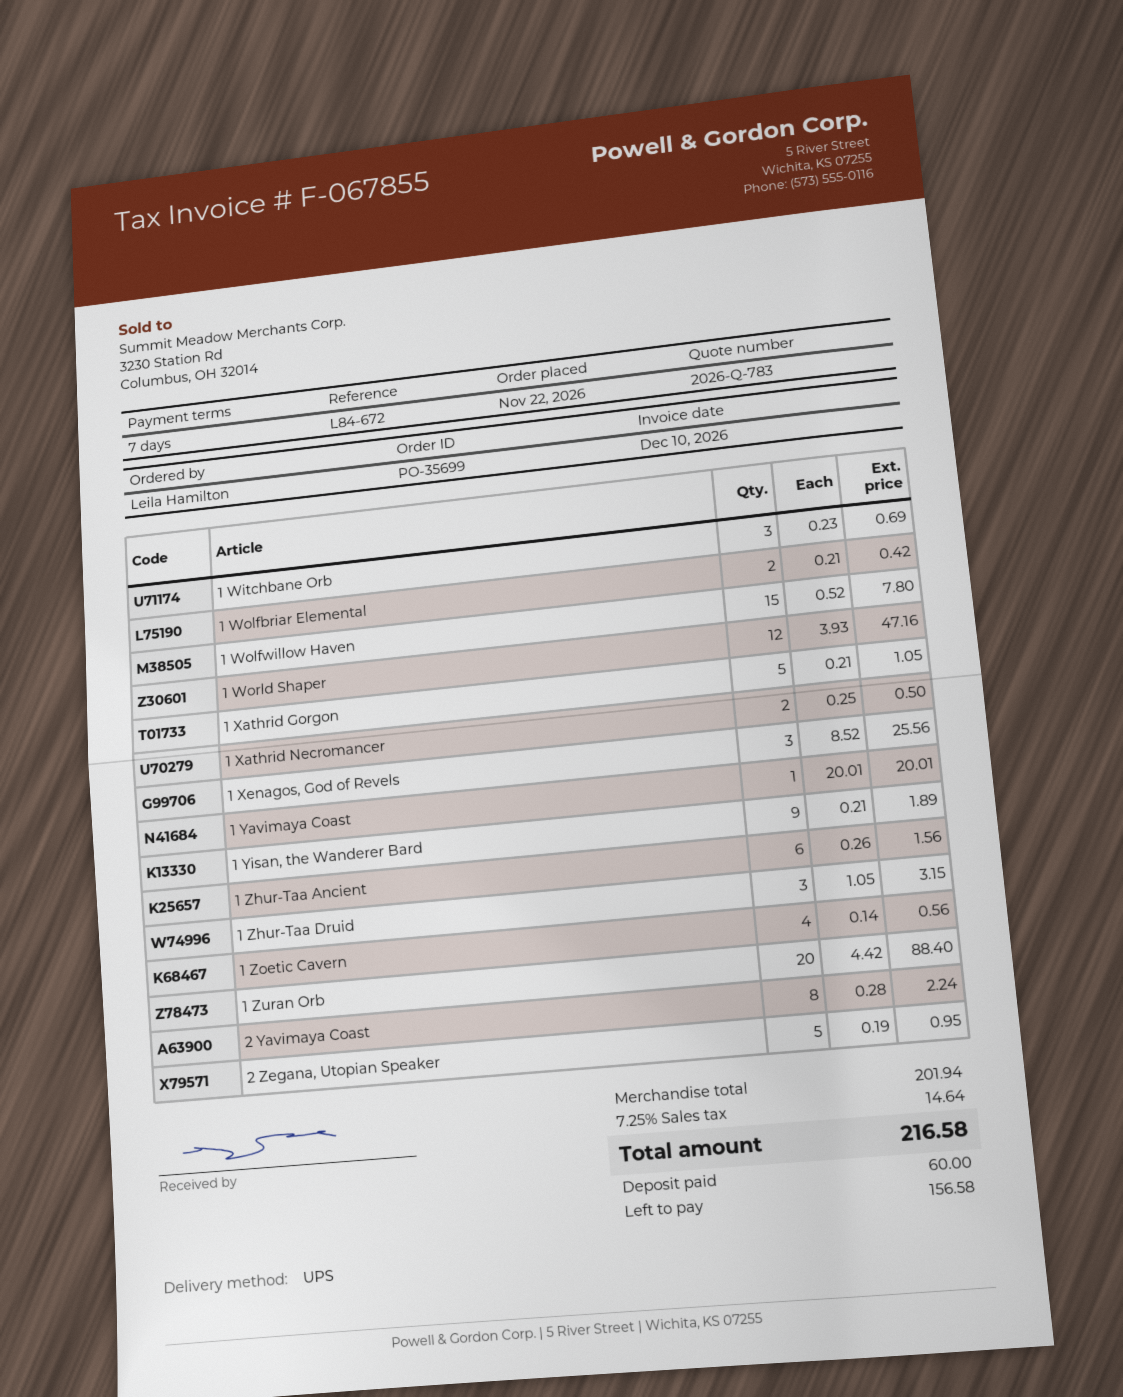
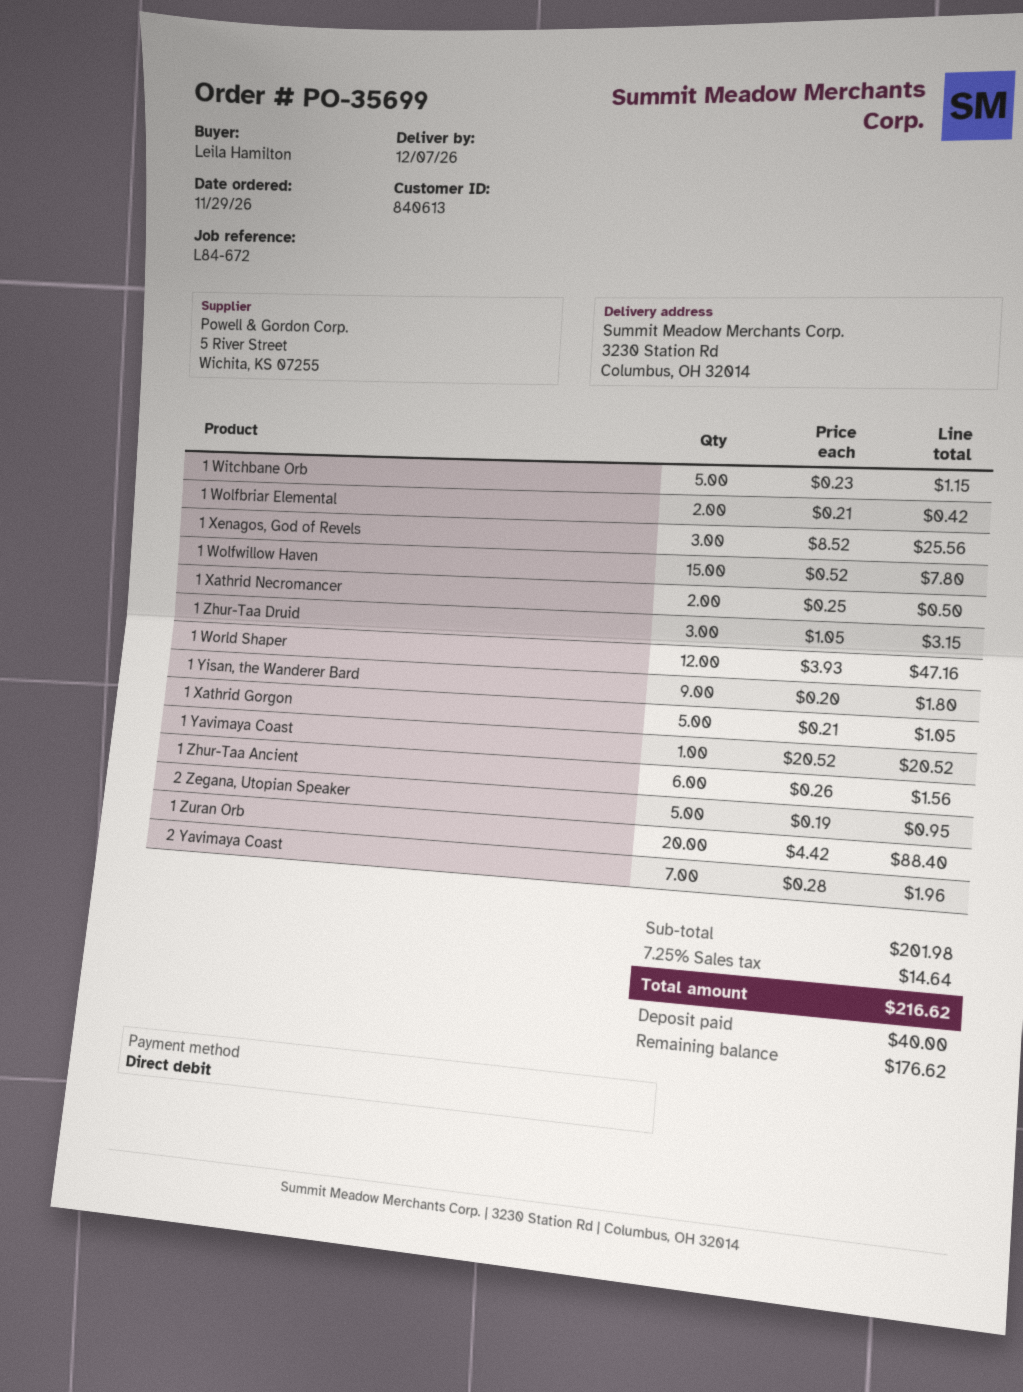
order date: 2026-11-22 -> 2026-11-29
1 Witchbane Orb: 3 x 0.23 = 0.69 -> 5 x 0.23 = 1.15
1 Yavimaya Coast: 1 x 20.01 = 20.01 -> 1 x 20.52 = 20.52
1 Yisan, the Wanderer Bard: 9 x 0.21 = 1.89 -> 9 x 0.20 = 1.80
1 Zoetic Cavern: 4 x 0.14 = 0.56 -> none
2 Yavimaya Coast: 8 x 0.28 = 2.24 -> 7 x 0.28 = 1.96
subtotal: 201.94 -> 201.98
total: 216.58 -> 216.62
deposit: 60.00 -> 40.00
balance: 156.58 -> 176.62

